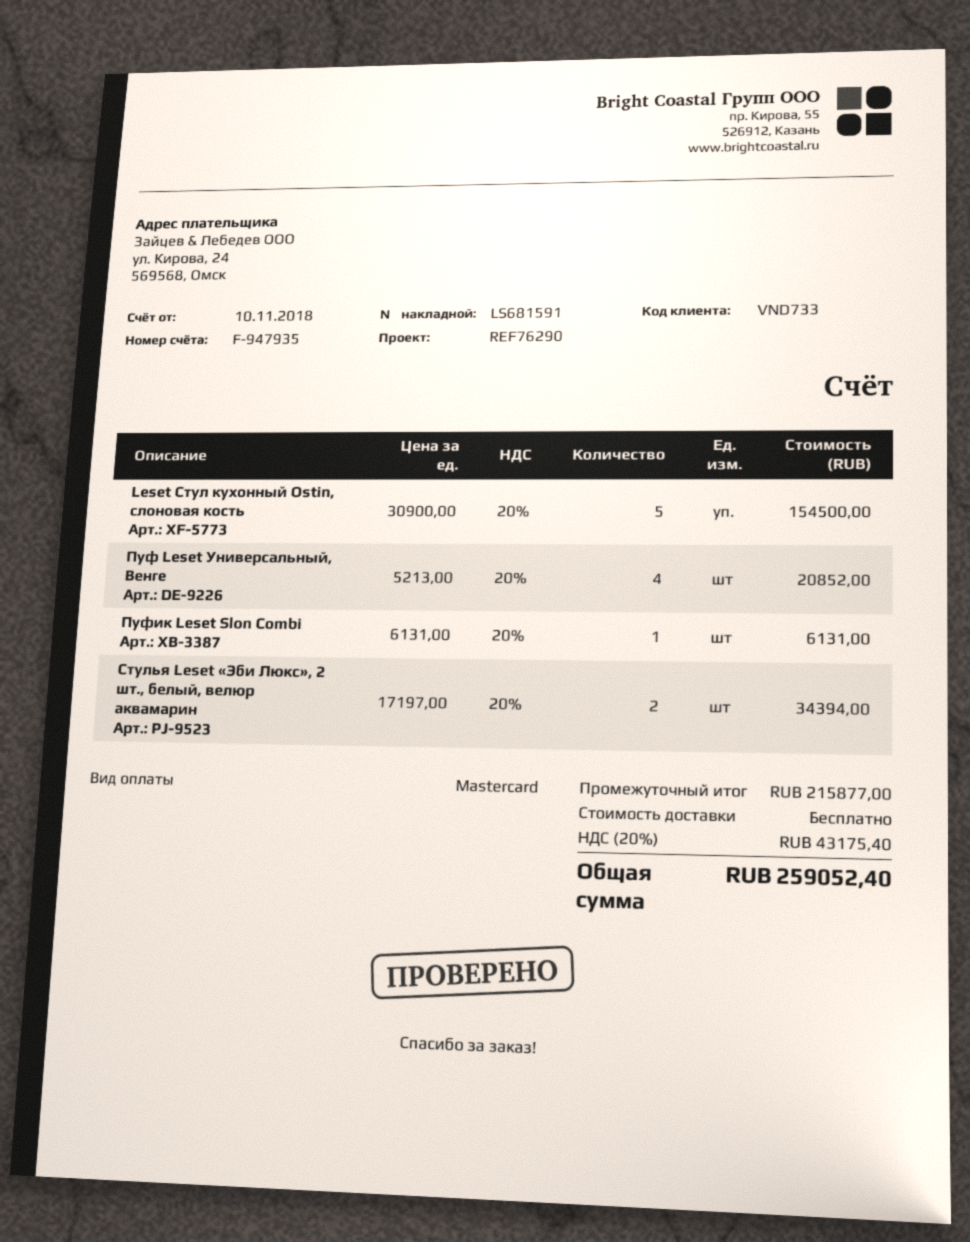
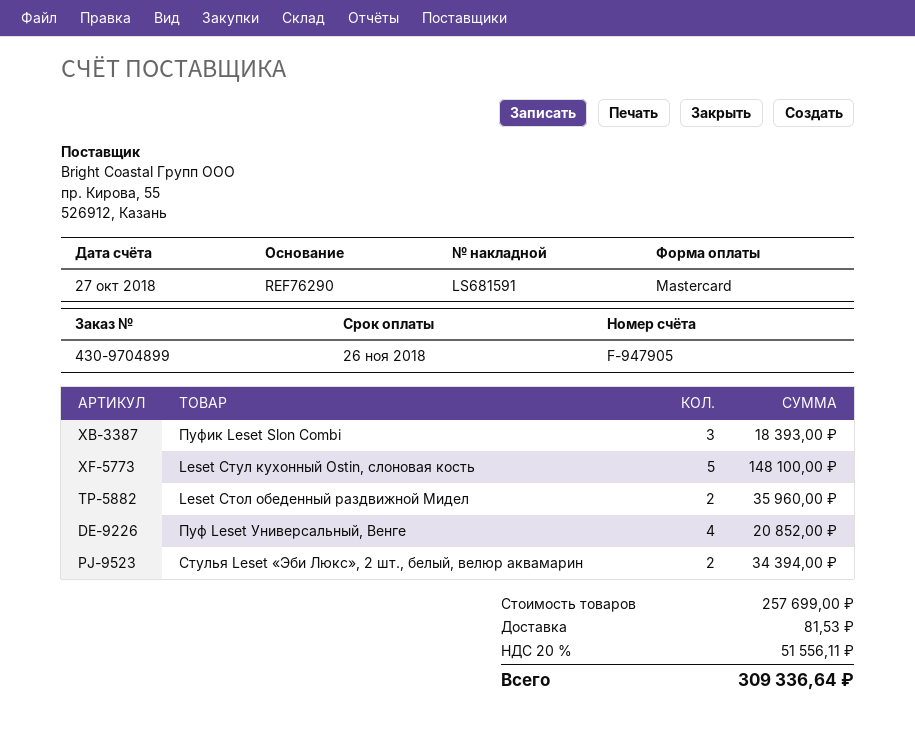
invoice number: F-947935 -> F-947905
invoice date: 2018-11-10 -> 2018-10-27
Leset Стул кухонный Ostin, слоновая кость: 5 for 154500.00 -> 5 for 148100.00
Пуфик Leset Slon Combi: 1 for 6131.00 -> 3 for 18393.00
Leset Стол обеденный раздвижной Мидел: none -> 2 for 35960.00
subtotal: 215877.00 -> 257699.00
shipping: 0.00 -> 81.53
tax: 20% = 43175.40 -> 20% = 51556.11
total: 259052.40 -> 309336.64

